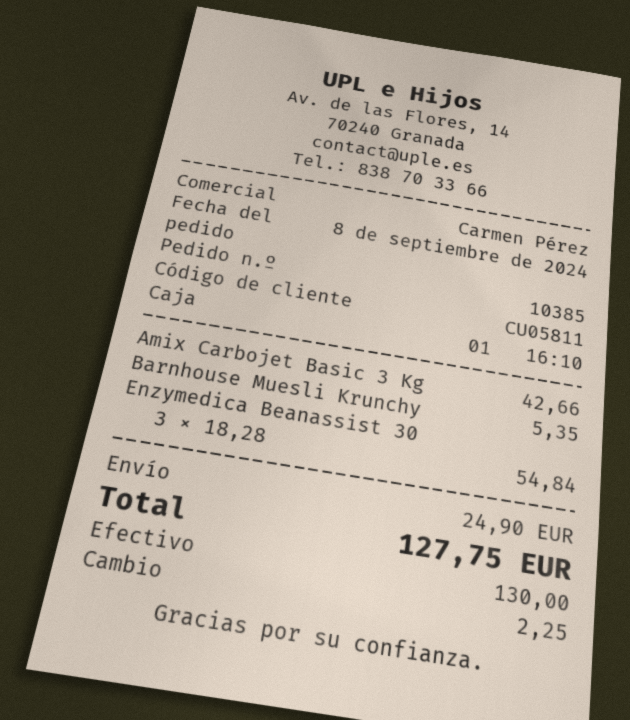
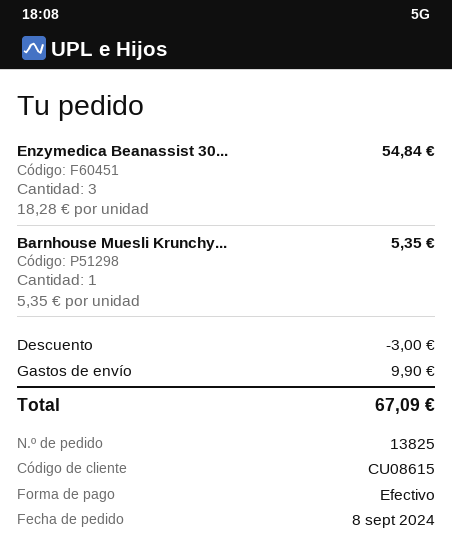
order number: 10385 -> 13825
customer number: CU05811 -> CU08615
Amix Carbojet Basic 3 Kg: 1 x 42.66 = 42.66 -> none
discount: none -> 3.00
shipping: 24.90 -> 9.90
total: 127.75 -> 67.09

